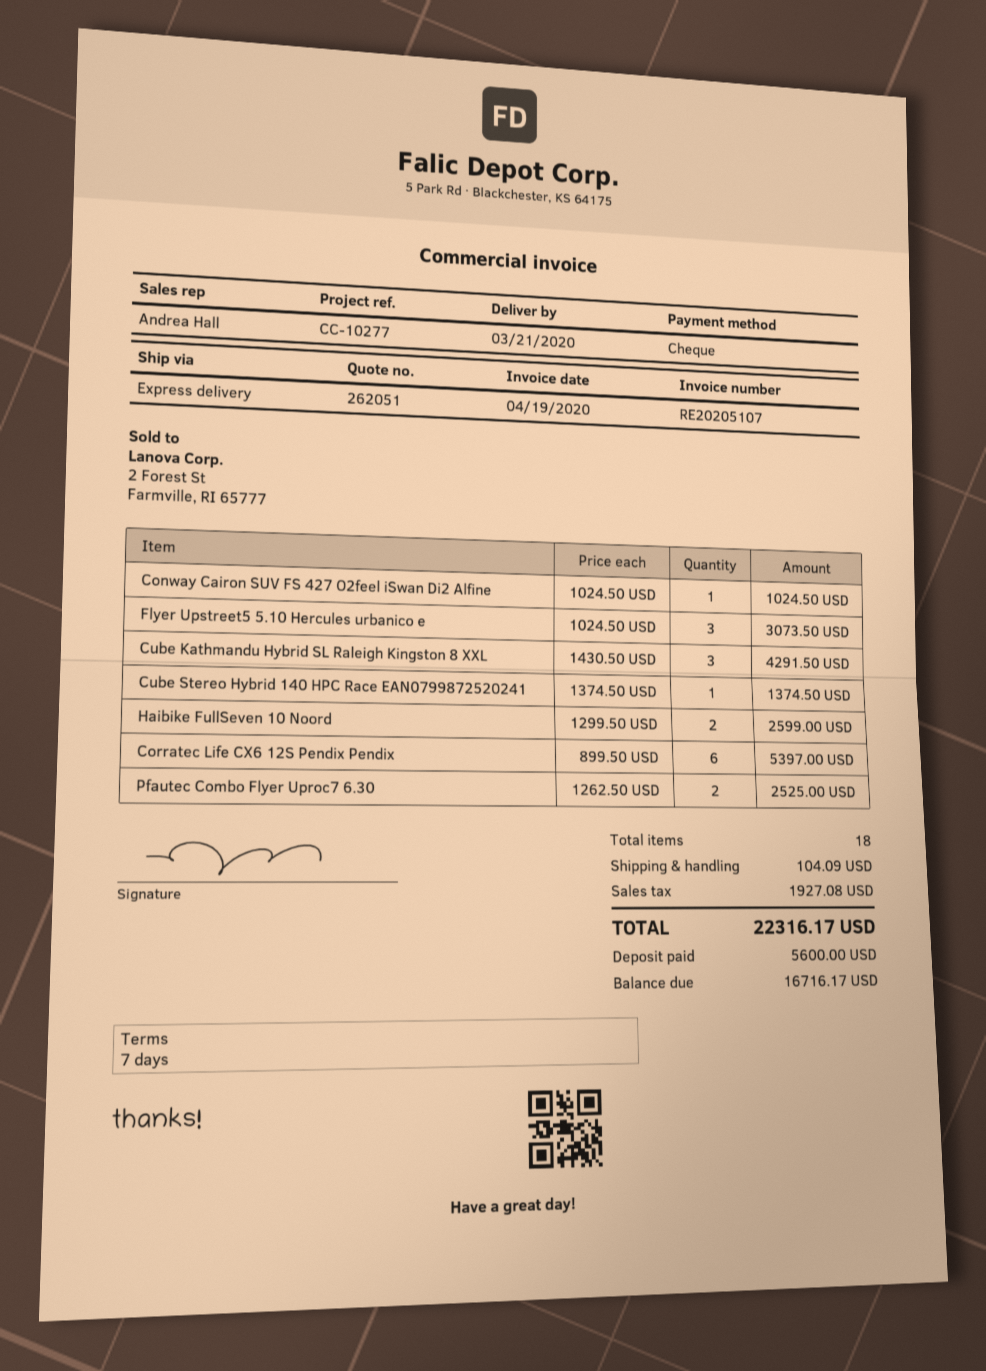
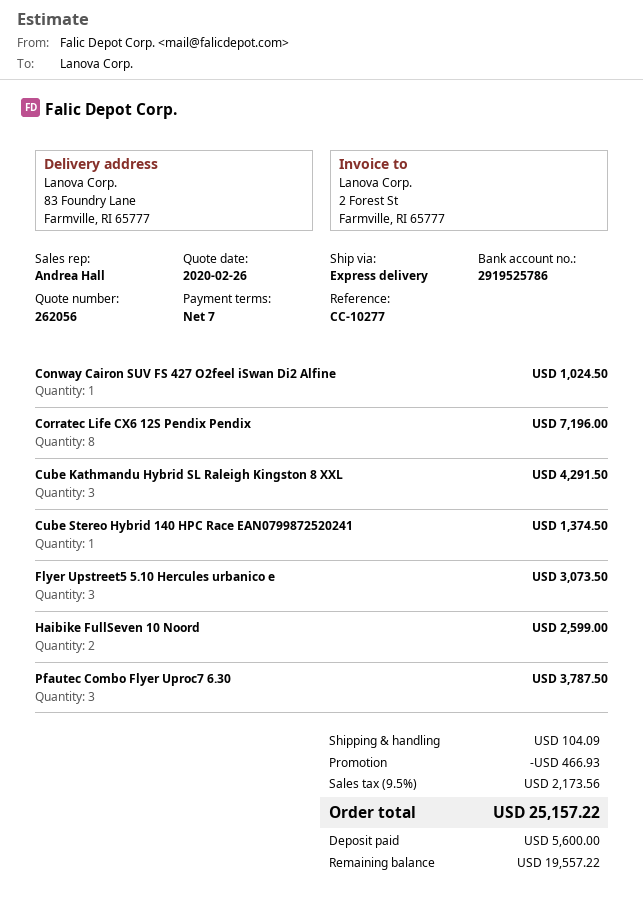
quote number: 262051 -> 262056
Corratec Life CX6 12S Pendix Pendix: 6 for 5397.00 -> 8 for 7196.00
Pfautec Combo Flyer Uproc7 6.30: 2 for 2525.00 -> 3 for 3787.50
discount: none -> 466.93
tax: 1927.08 -> 2173.56
total: 22316.17 -> 25157.22
balance: 16716.17 -> 19557.22

